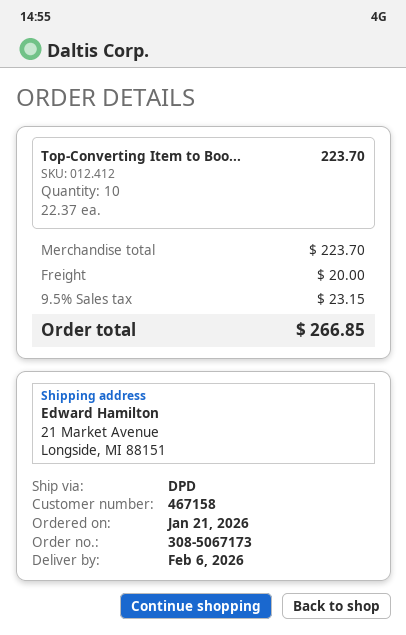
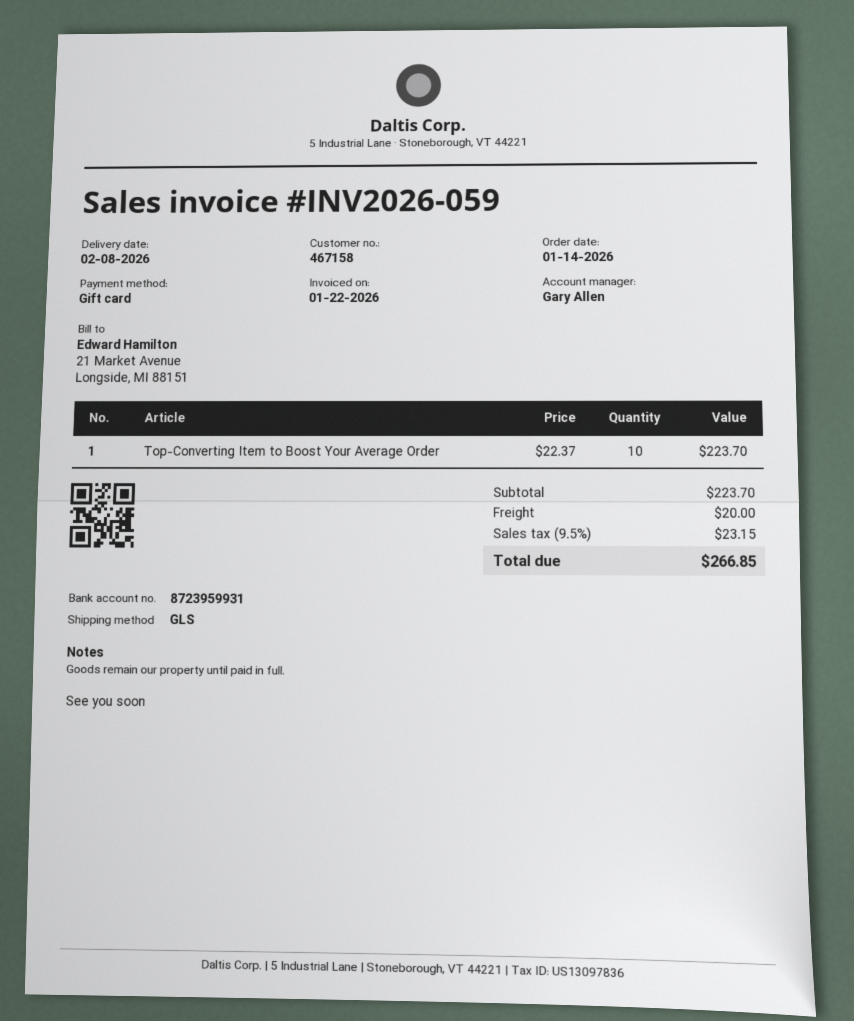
order date: 2026-01-21 -> 2026-01-14
delivery date: 2026-02-06 -> 2026-02-08
shipping method: DPD -> GLS

